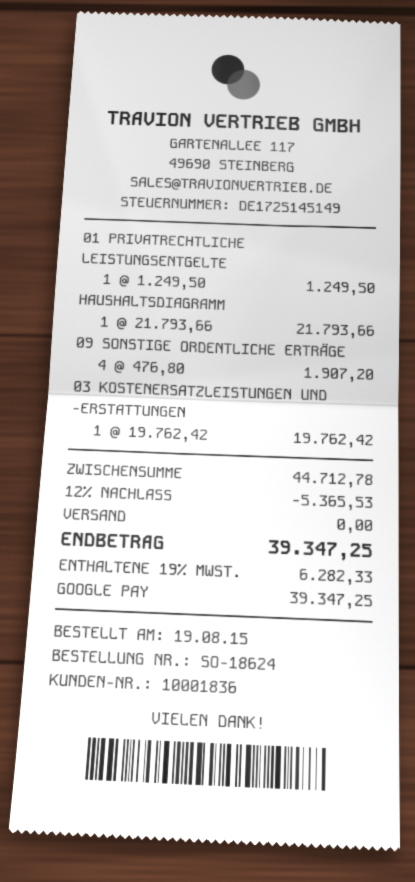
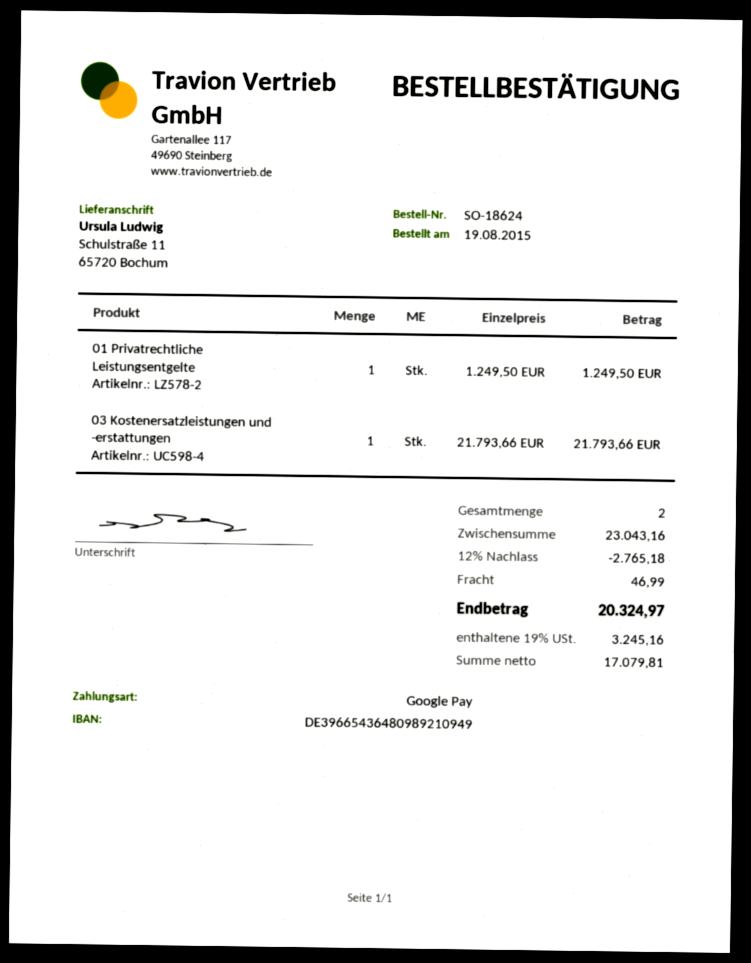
HAUSHALTSDIAGRAMM: 1 x 21793.66 = 21793.66 -> none
09 SONSTIGE ORDENTLICHE ERTRÄGE: 4 x 476.80 = 1907.20 -> none
03 KOSTENERSATZLEISTUNGEN UND -ERSTATTUNGEN: 1 x 19762.42 = 19762.42 -> 1 x 21793.66 = 21793.66
subtotal: 44712.78 -> 23043.16
discount: 12% = 5365.53 -> 12% = 2765.18
shipping: 0.00 -> 46.99
tax: 19% = 6282.33 -> 19% = 3245.16
total: 39347.25 -> 20324.97

